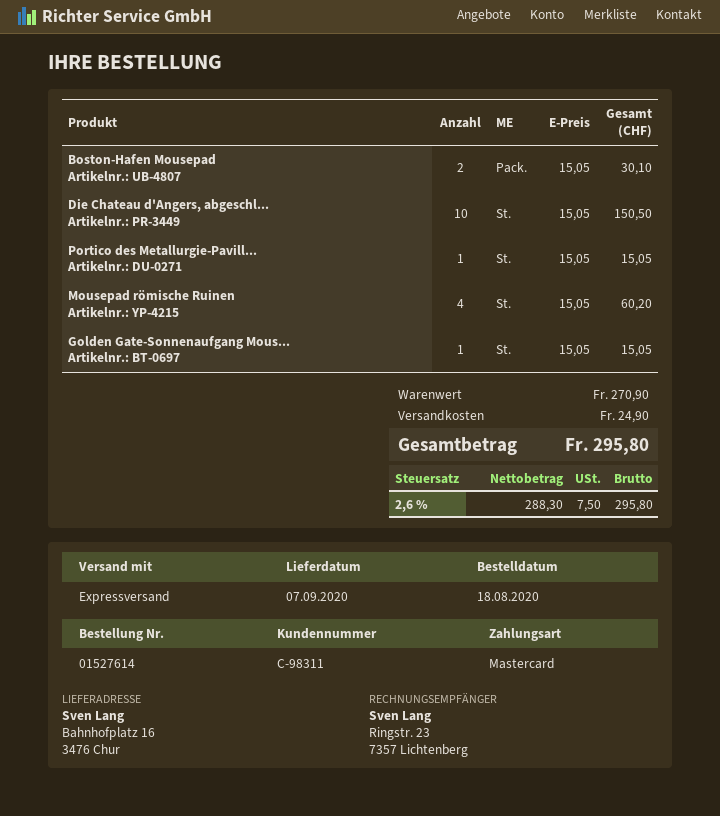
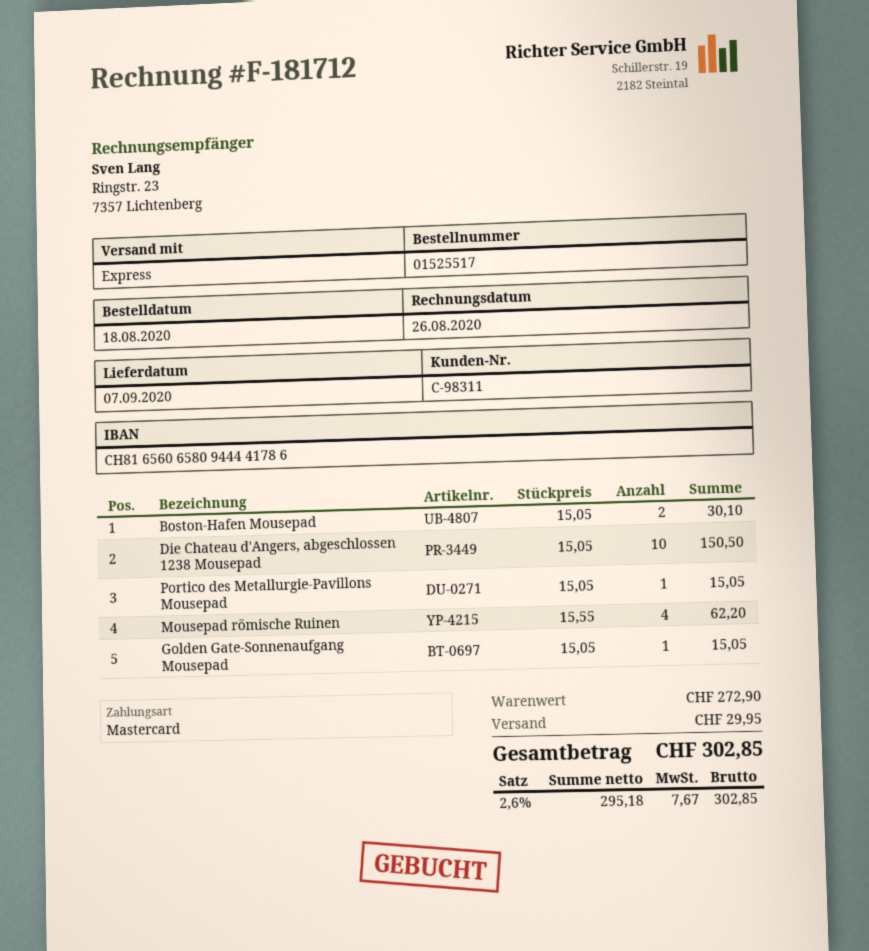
order number: 01527614 -> 01525517
Mousepad römische Ruinen: 4 x 15.05 = 60.20 -> 4 x 15.55 = 62.20
subtotal: 270.90 -> 272.90
shipping: 24.90 -> 29.95
net: 288.30 -> 295.18
tax: 2.6% = 7.50 -> 2.6% = 7.67
total: 295.80 -> 302.85

